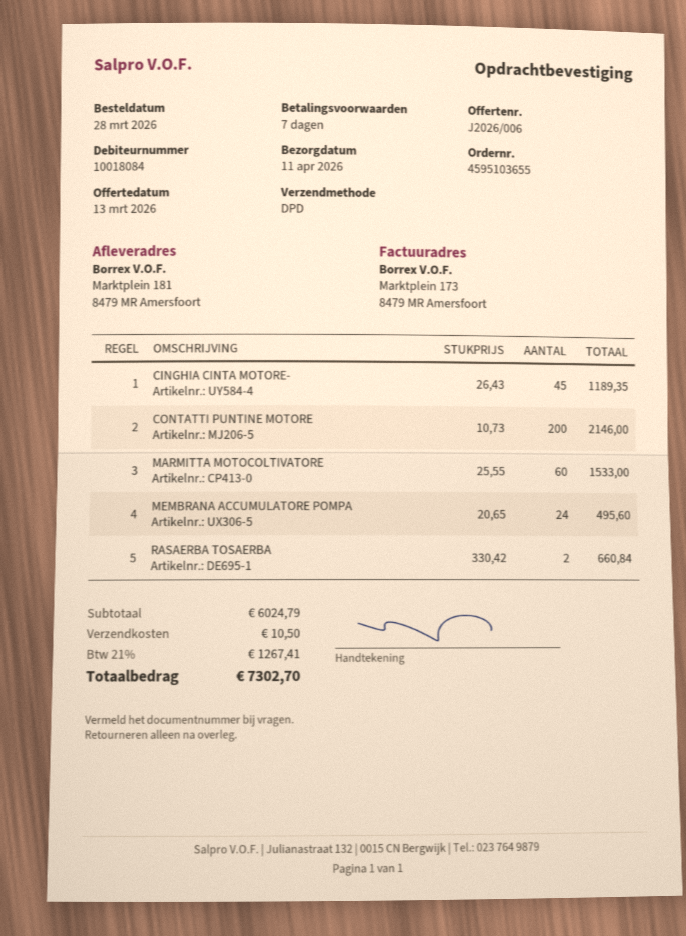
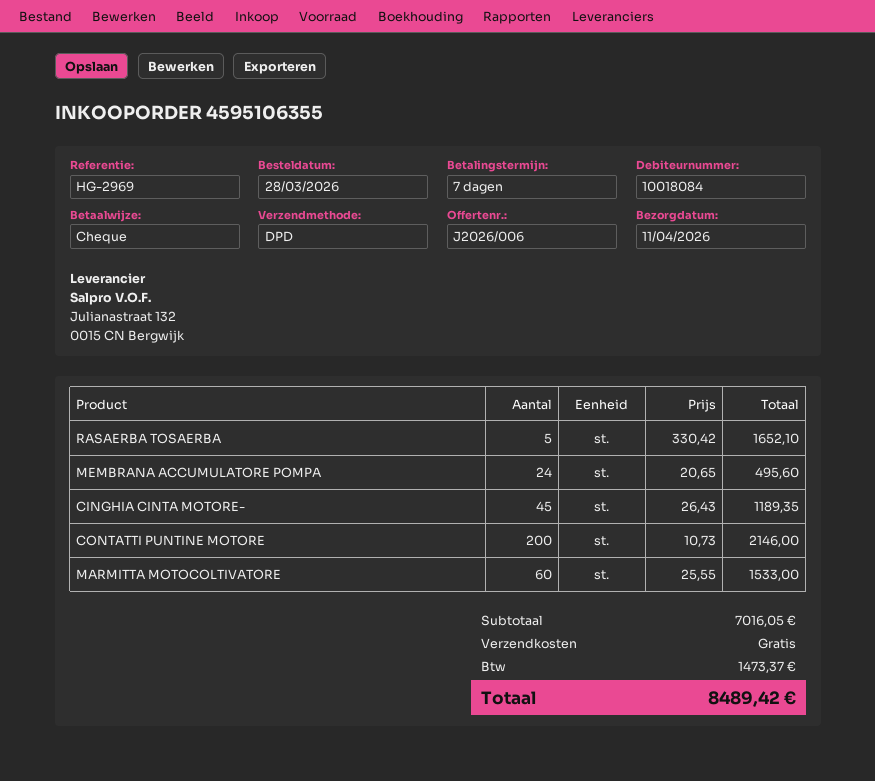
order number: 4595103655 -> 4595106355
RASAERBA TOSAERBA: 2 x 330.42 = 660.84 -> 5 x 330.42 = 1652.10
subtotal: 6024.79 -> 7016.05
shipping: 10.50 -> 0.00
tax: 1267.41 -> 1473.37
total: 7302.70 -> 8489.42

